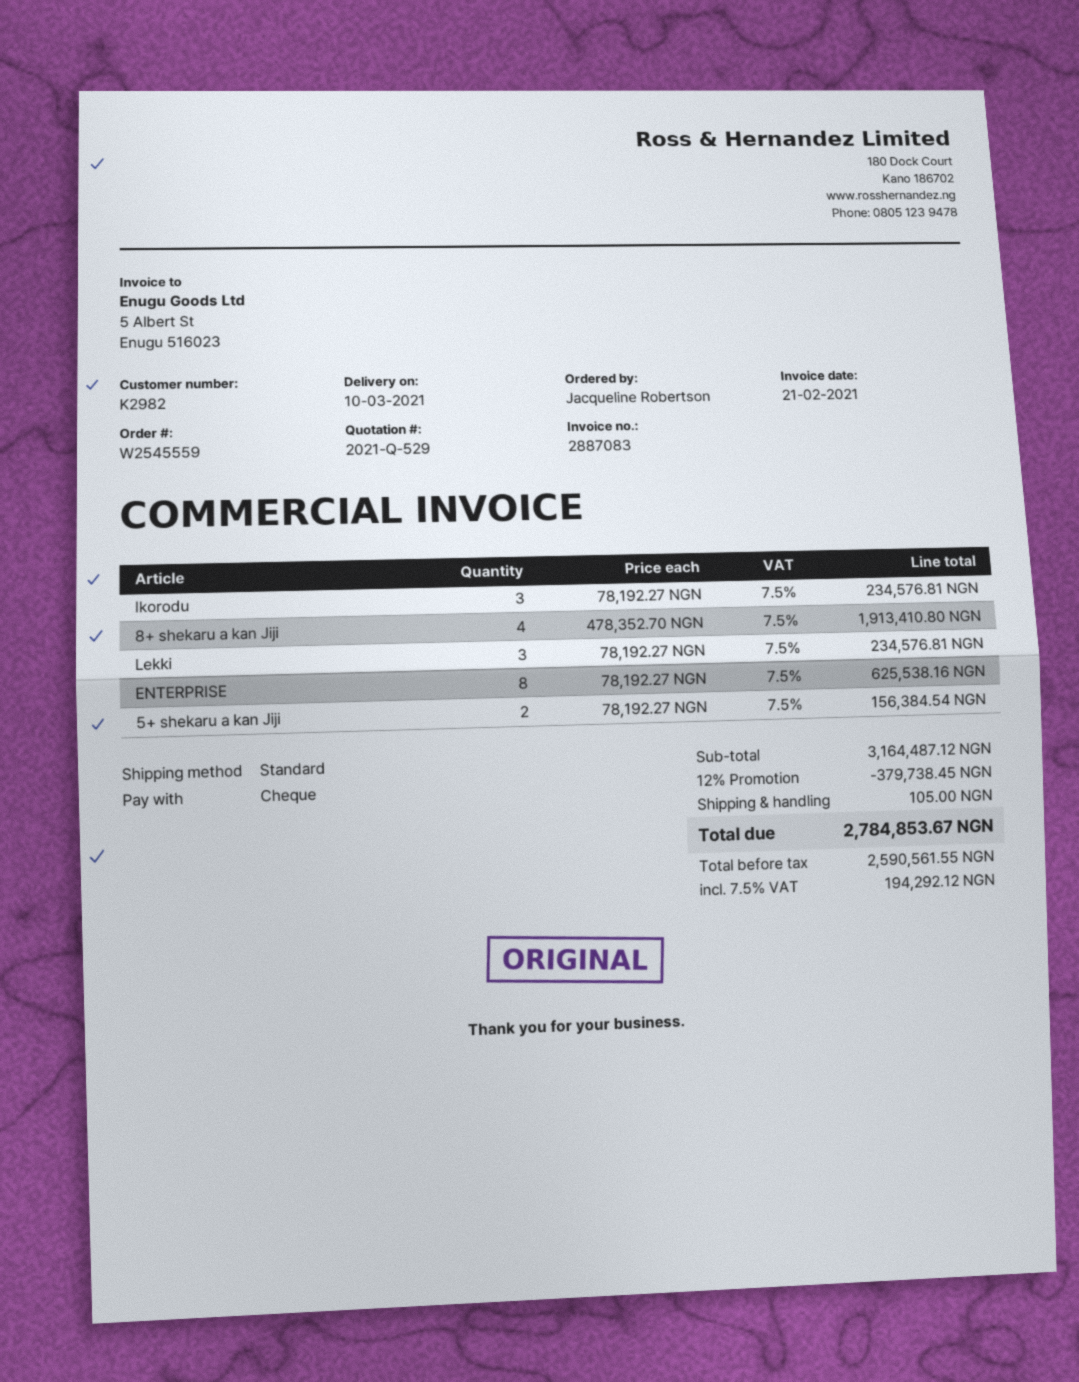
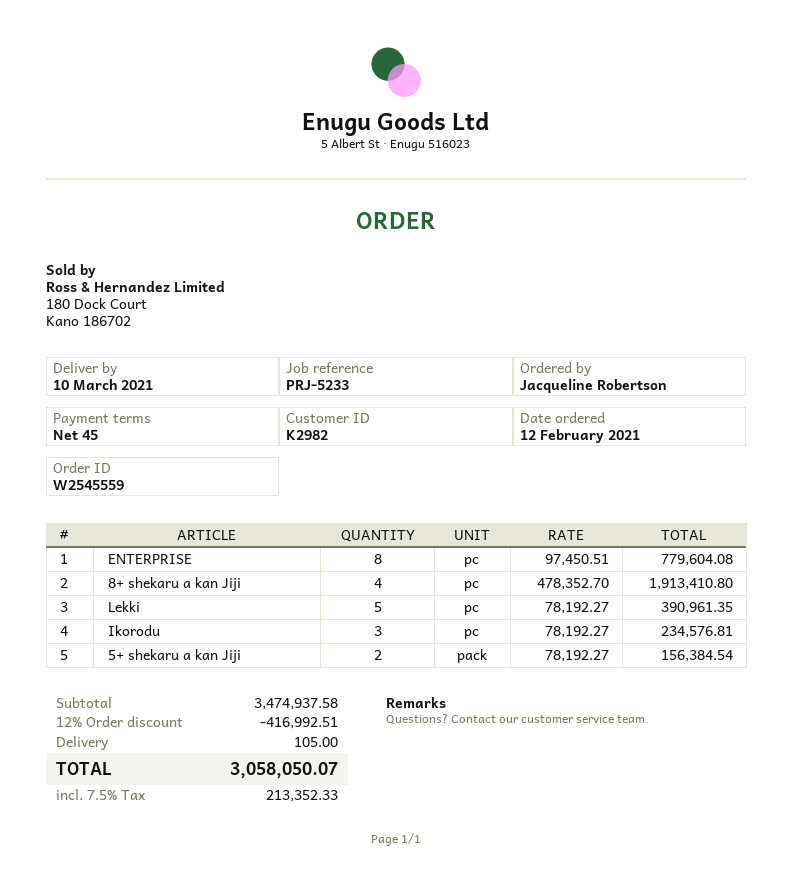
Lekki: 3 x 78192.27 = 234576.81 -> 5 x 78192.27 = 390961.35
ENTERPRISE: 8 x 78192.27 = 625538.16 -> 8 x 97450.51 = 779604.08
subtotal: 3164487.12 -> 3474937.58
discount: 12% = 379738.45 -> 12% = 416992.51
tax: 7.5% = 194292.12 -> 7.5% = 213352.33
total: 2784853.67 -> 3058050.07

